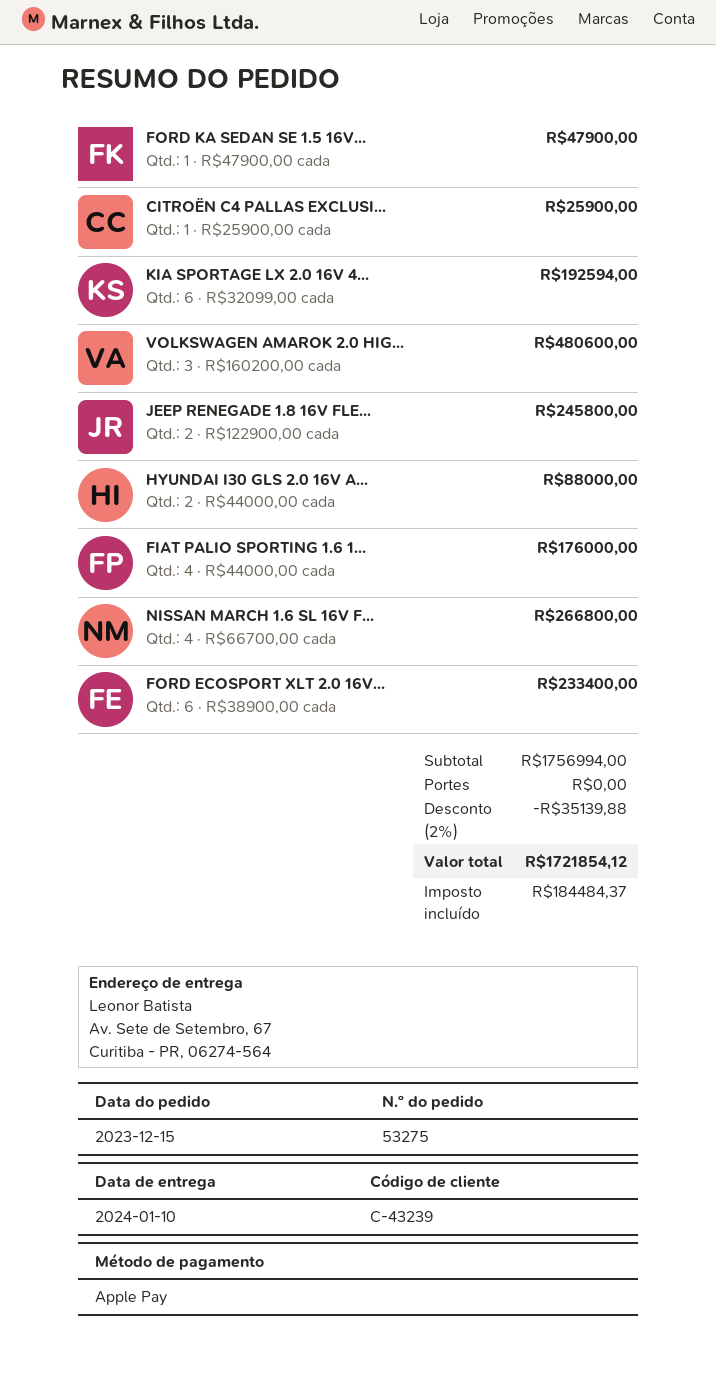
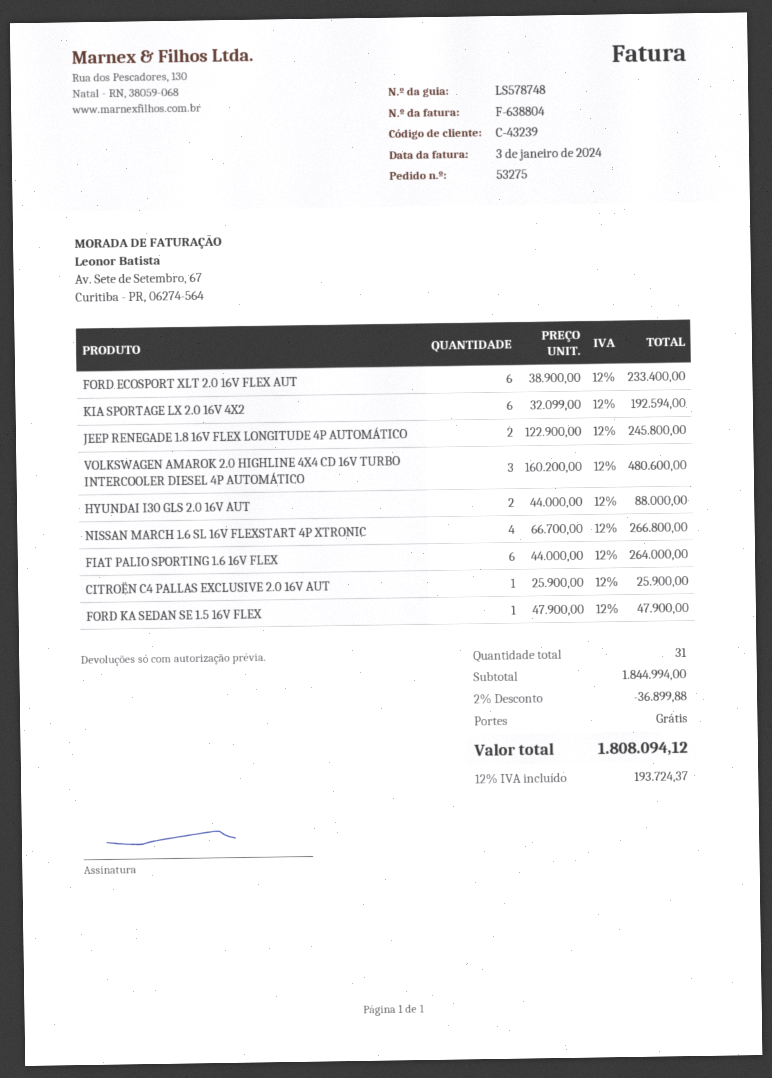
FIAT PALIO SPORTING 1.6 1...: 4 x 44000.00 = 176000.00 -> 6 x 44000.00 = 264000.00
subtotal: 1756994.00 -> 1844994.00
discount: 2% = 35139.88 -> 2% = 36899.88
tax: 184484.37 -> 193724.37
total: 1721854.12 -> 1808094.12

